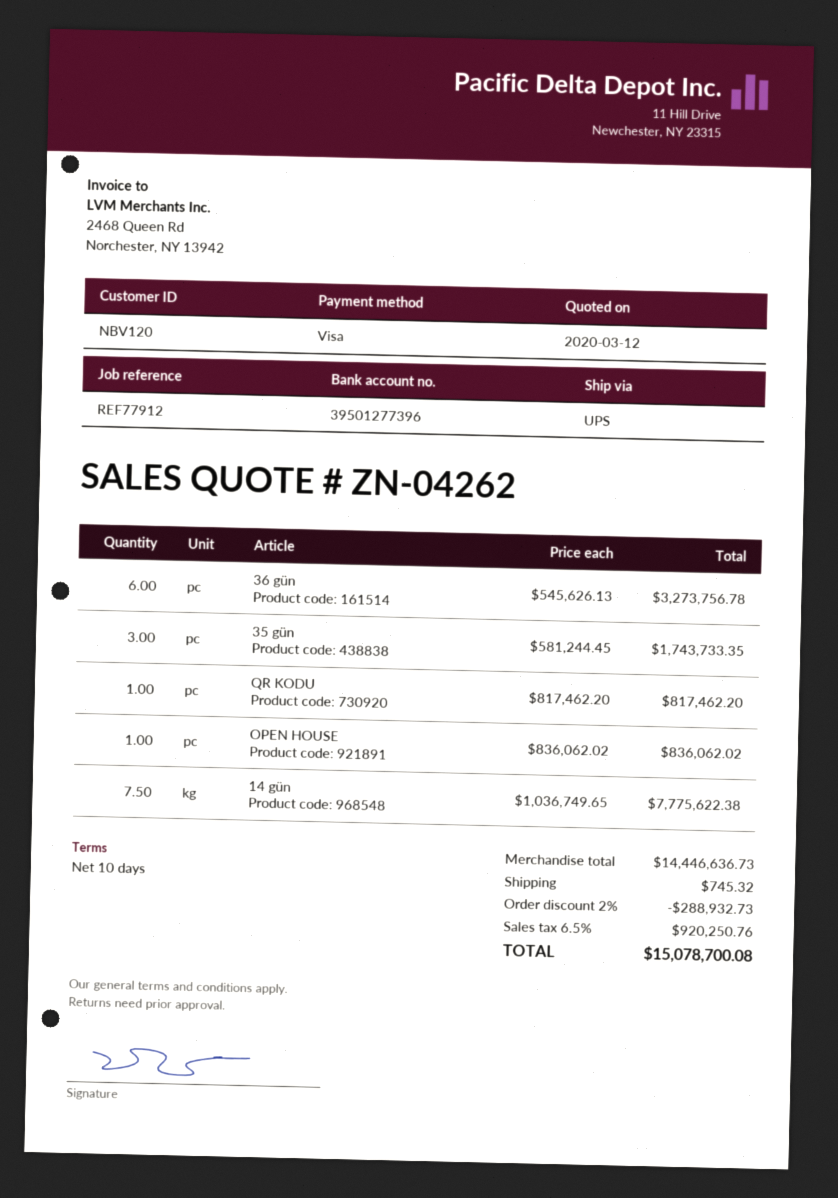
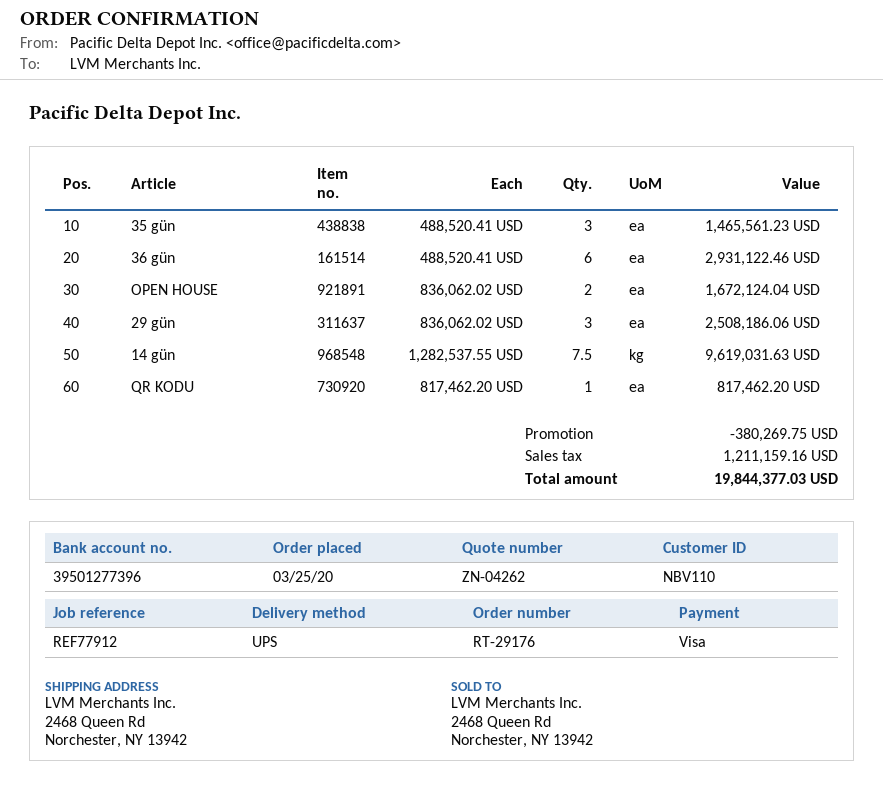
customer number: NBV120 -> NBV110
36 gün: 6 x 545626.13 = 3273756.78 -> 6 x 488520.41 = 2931122.46
35 gün: 3 x 581244.45 = 1743733.35 -> 3 x 488520.41 = 1465561.23
OPEN HOUSE: 1 x 836062.02 = 836062.02 -> 2 x 836062.02 = 1672124.04
14 gün: 7.5 x 1036749.65 = 7775622.38 -> 7.5 x 1282537.55 = 9619031.63
29 gün: none -> 3 x 836062.02 = 2508186.06
discount: 288932.73 -> 380269.75
shipping: 745.32 -> none
tax: 920250.76 -> 1211159.16
total: 15078700.08 -> 19844377.03

